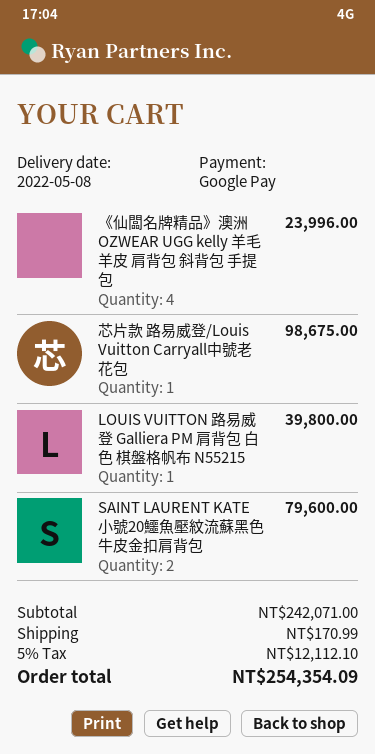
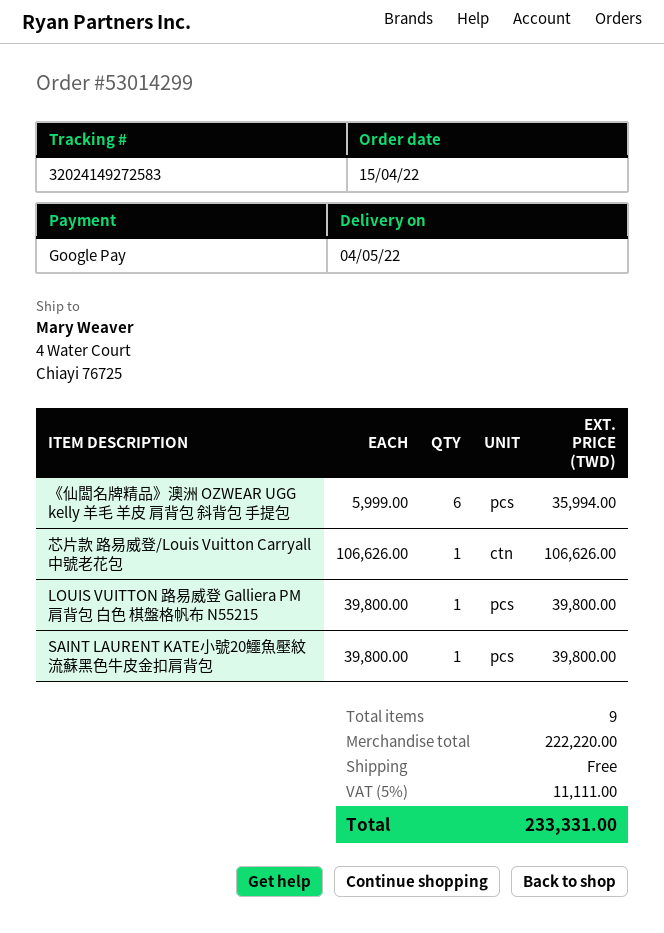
delivery date: 2022-05-08 -> 2022-05-04
《仙闆名牌精品》澳洲 OZWEAR UGG kelly 羊毛 羊皮 肩背包 斜背包 手提包: 4 for 23996.00 -> 6 for 35994.00
芯片款 路易威登/Louis Vuitton Carryall中號老花包: 1 for 98675.00 -> 1 for 106626.00
SAINT LAURENT KATE小號20鱷魚壓紋流蘇黑色牛皮金扣肩背包: 2 for 79600.00 -> 1 for 39800.00
subtotal: 242071.00 -> 222220.00
shipping: 170.99 -> 0.00
tax: 5% = 12112.10 -> 5% = 11111.00
total: 254354.09 -> 233331.00

